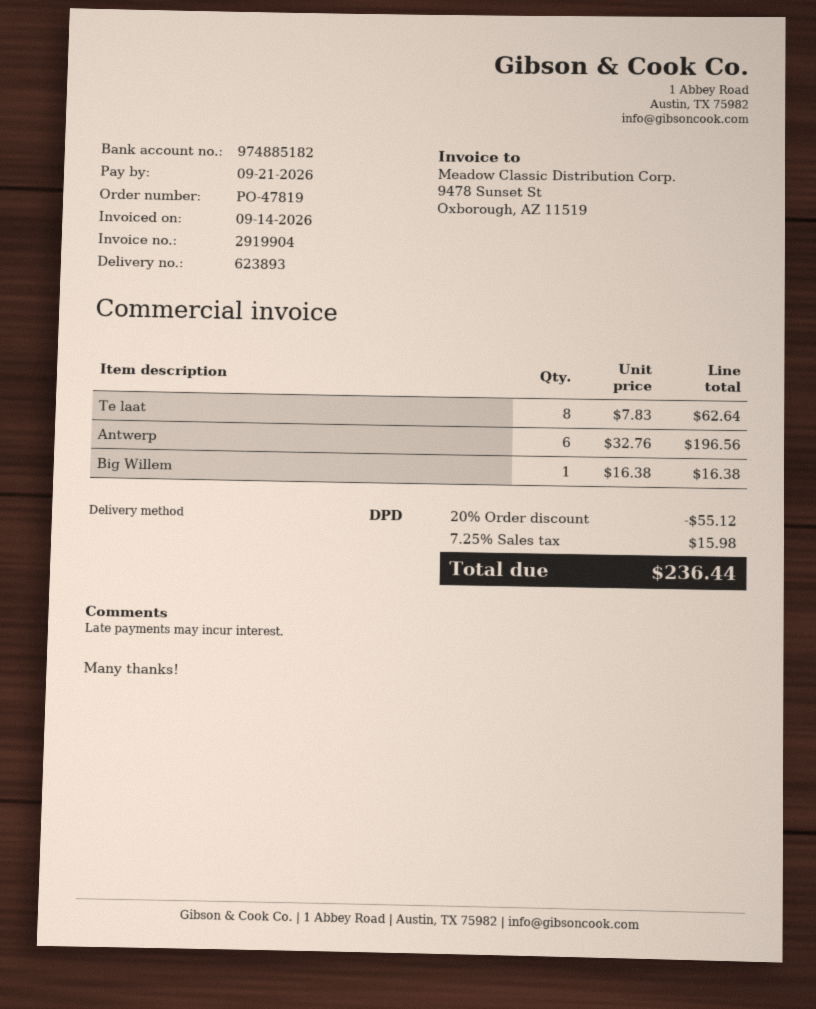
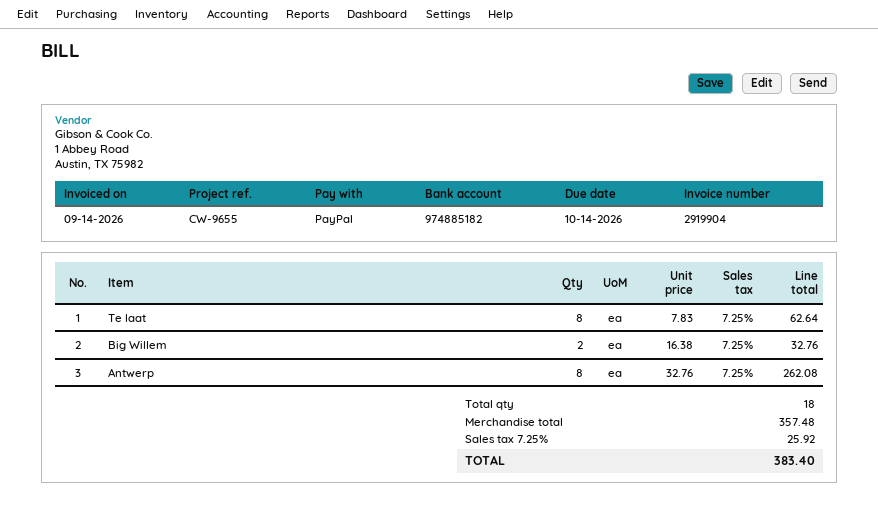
due date: 2026-09-21 -> 2026-10-14
Antwerp: 6 x 32.76 = 196.56 -> 8 x 32.76 = 262.08
Big Willem: 1 x 16.38 = 16.38 -> 2 x 16.38 = 32.76
discount: 20% = 55.12 -> none
tax: 7.25% = 15.98 -> 7.25% = 25.92
total: 236.44 -> 383.40

